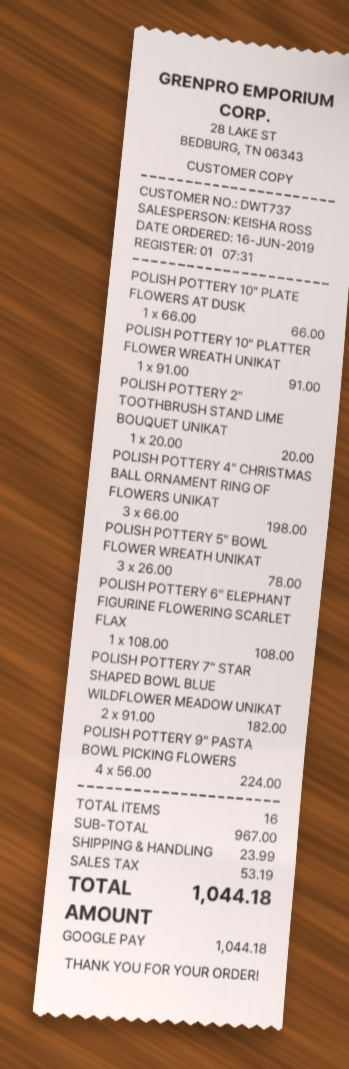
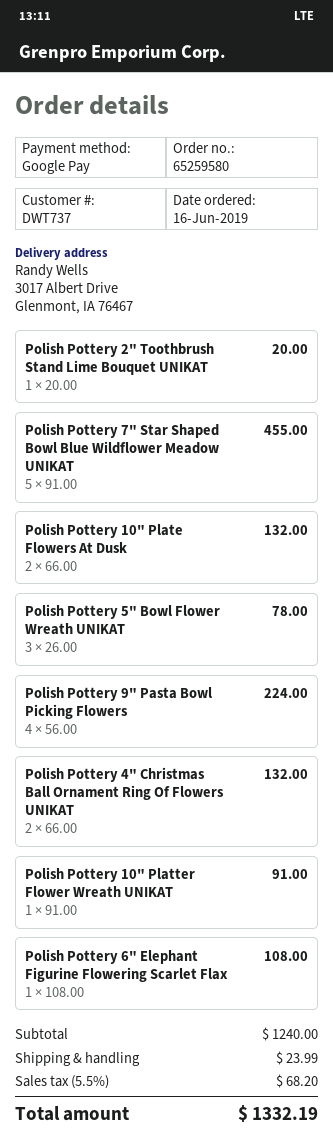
POLISH POTTERY 10" PLATE FLOWERS AT DUSK: 1 x 66.00 = 66.00 -> 2 x 66.00 = 132.00
POLISH POTTERY 4" CHRISTMAS BALL ORNAMENT RING OF FLOWERS UNIKAT: 3 x 66.00 = 198.00 -> 2 x 66.00 = 132.00
POLISH POTTERY 7" STAR SHAPED BOWL BLUE WILDFLOWER MEADOW UNIKAT: 2 x 91.00 = 182.00 -> 5 x 91.00 = 455.00
subtotal: 967.00 -> 1240.00
tax: 53.19 -> 68.20
total: 1044.18 -> 1332.19

